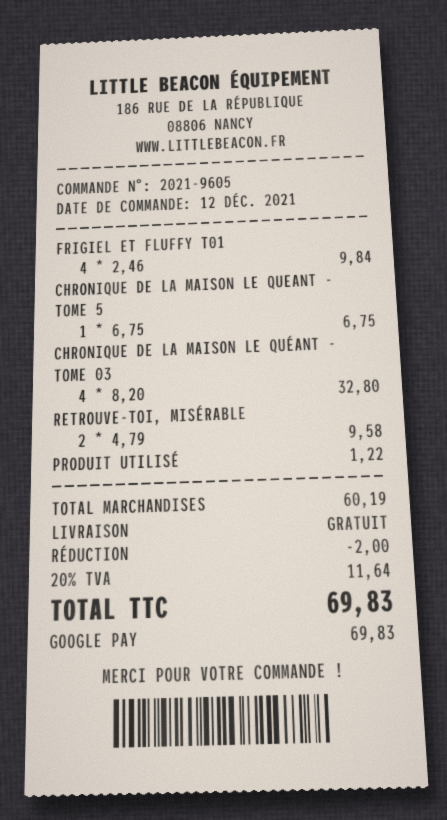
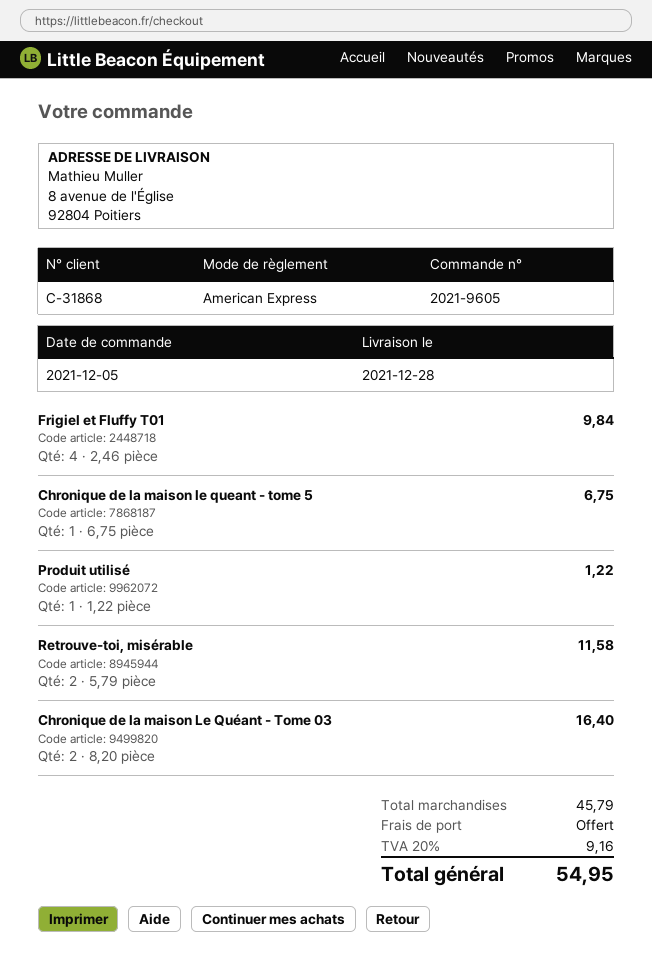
order date: 2021-12-12 -> 2021-12-05
payment method: Google Pay -> American Express
CHRONIQUE DE LA MAISON LE QUÉANT - TOME 03: 4 x 8.20 = 32.80 -> 2 x 8.20 = 16.40
RETROUVE-TOI, MISÉRABLE: 2 x 4.79 = 9.58 -> 2 x 5.79 = 11.58
subtotal: 60.19 -> 45.79
discount: 2.00 -> none
tax: 20% = 11.64 -> 20% = 9.16
total: 69.83 -> 54.95

